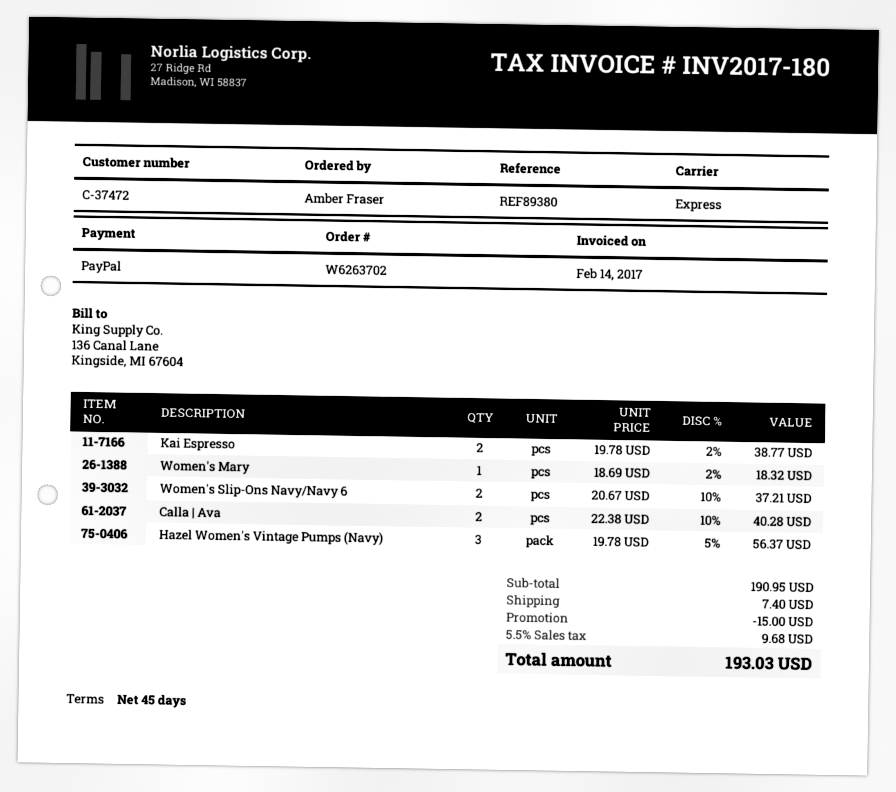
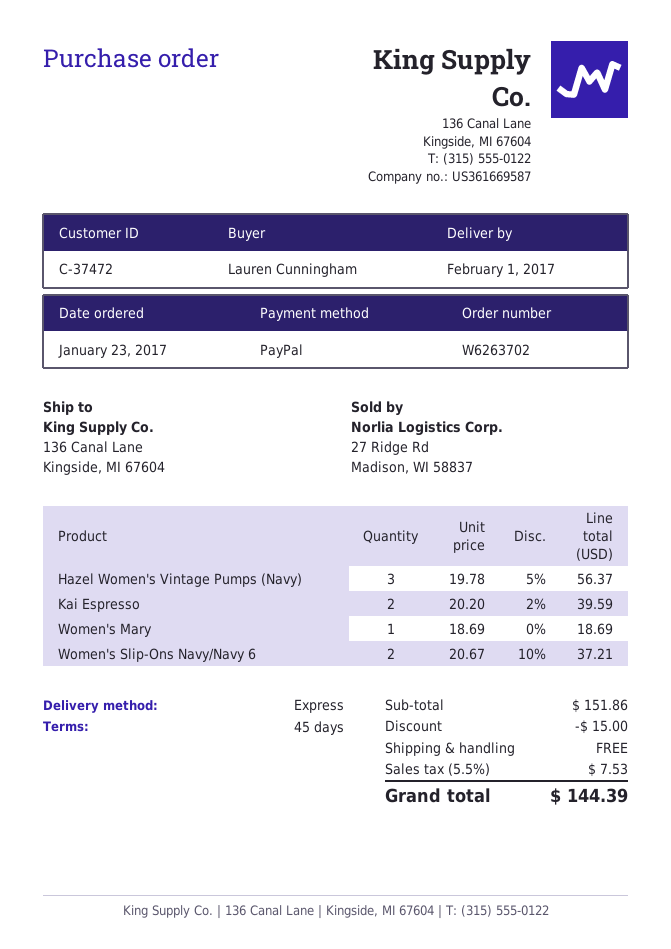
ordered by: Amber Fraser -> Lauren Cunningham
Kai Espresso: 2 x 19.78 - 2% = 38.77 -> 2 x 20.20 - 2% = 39.59
Women's Mary: 1 x 18.69 - 2% = 18.32 -> 1 x 18.69 = 18.69
Calla | Ava: 2 x 22.38 - 10% = 40.28 -> none
subtotal: 190.95 -> 151.86
shipping: 7.40 -> 0.00
tax: 5.5% = 9.68 -> 5.5% = 7.53
total: 193.03 -> 144.39

